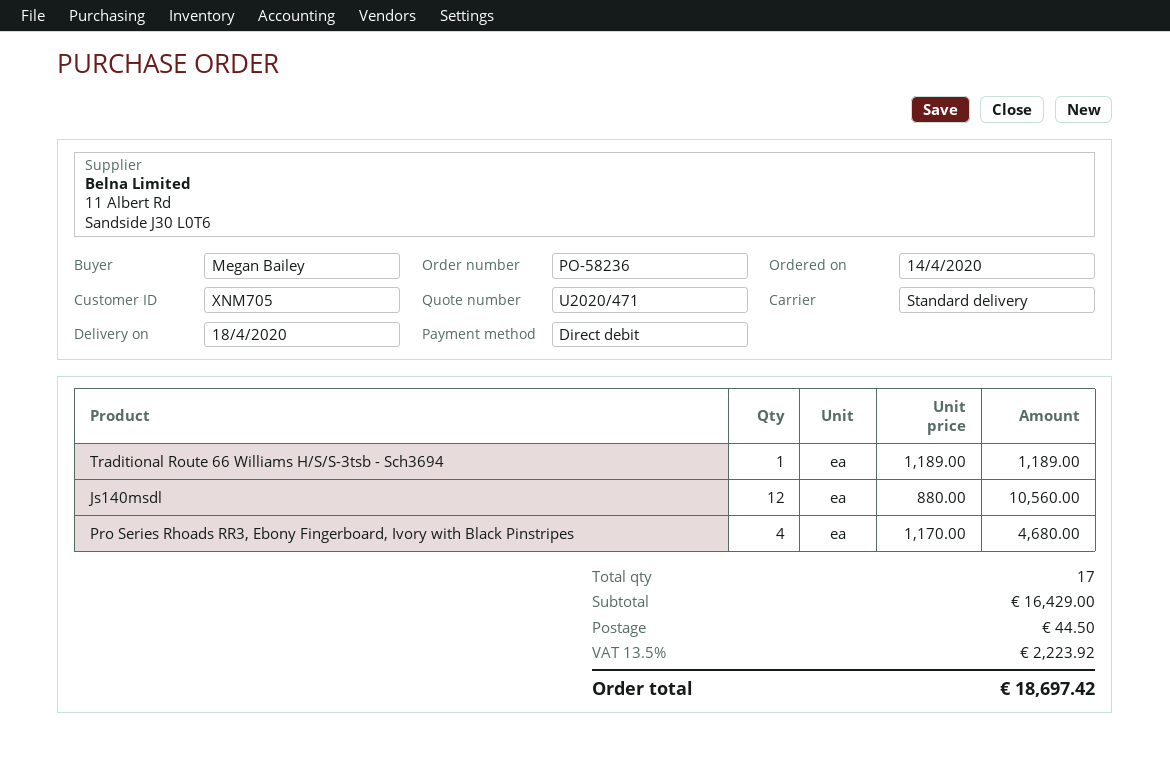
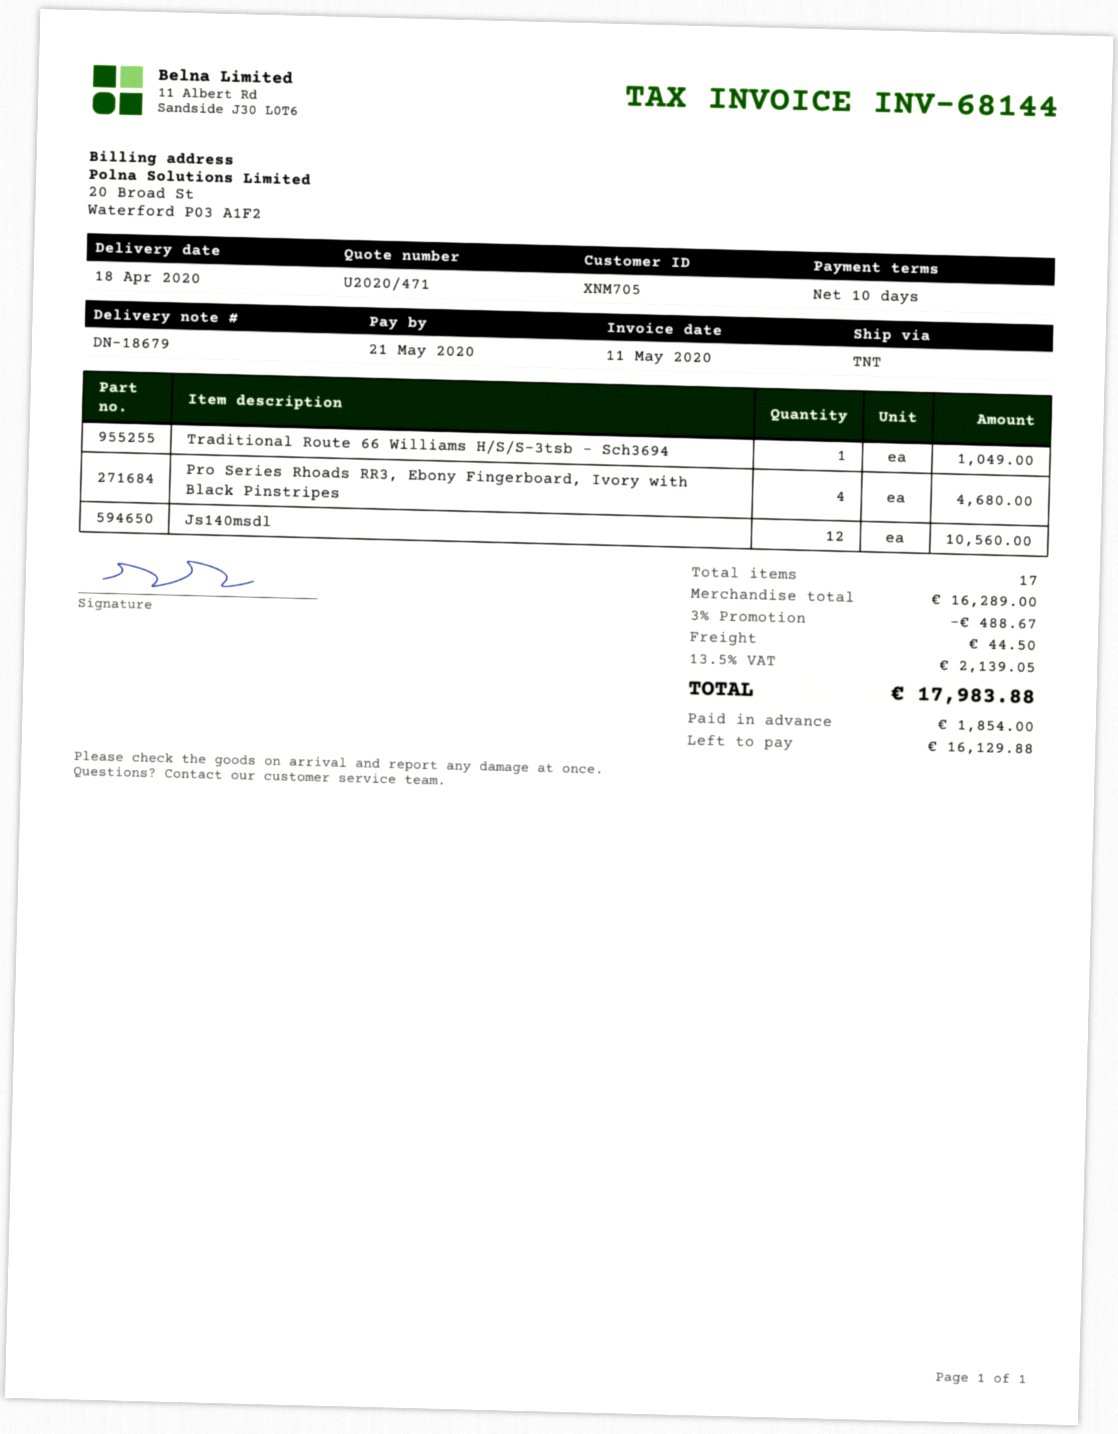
shipping method: standard -> TNT
Traditional Route 66 Williams H/S/S-3tsb - Sch3694: 1 for 1189.00 -> 1 for 1049.00
subtotal: 16429.00 -> 16289.00
discount: none -> 3% = 488.67
tax: 13.5% = 2223.92 -> 13.5% = 2139.05
total: 18697.42 -> 17983.88

